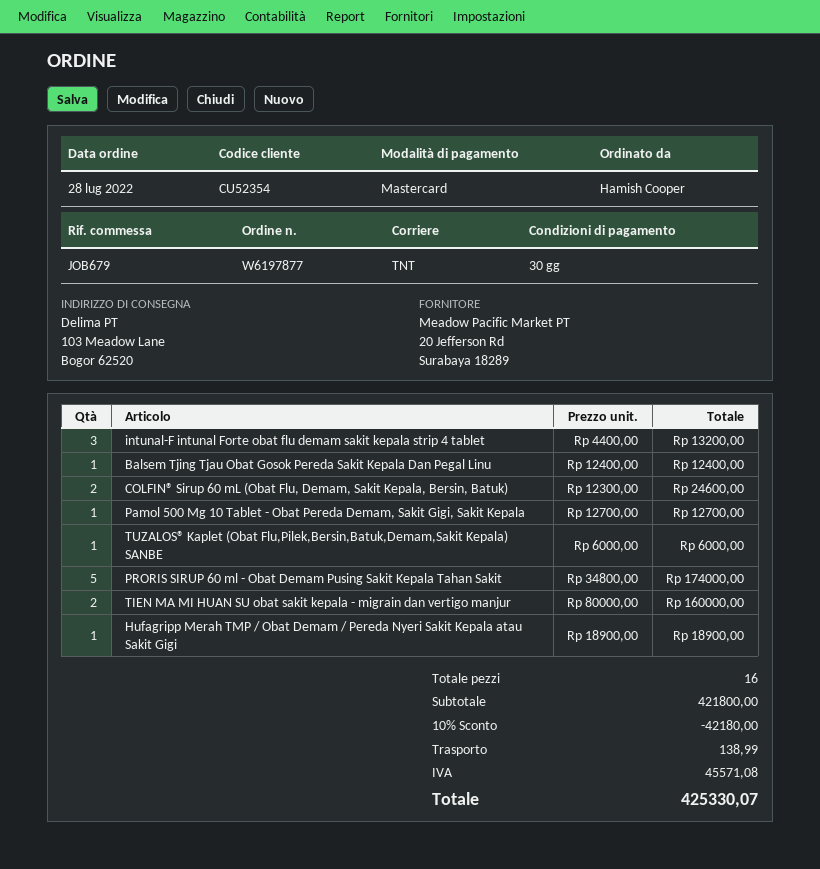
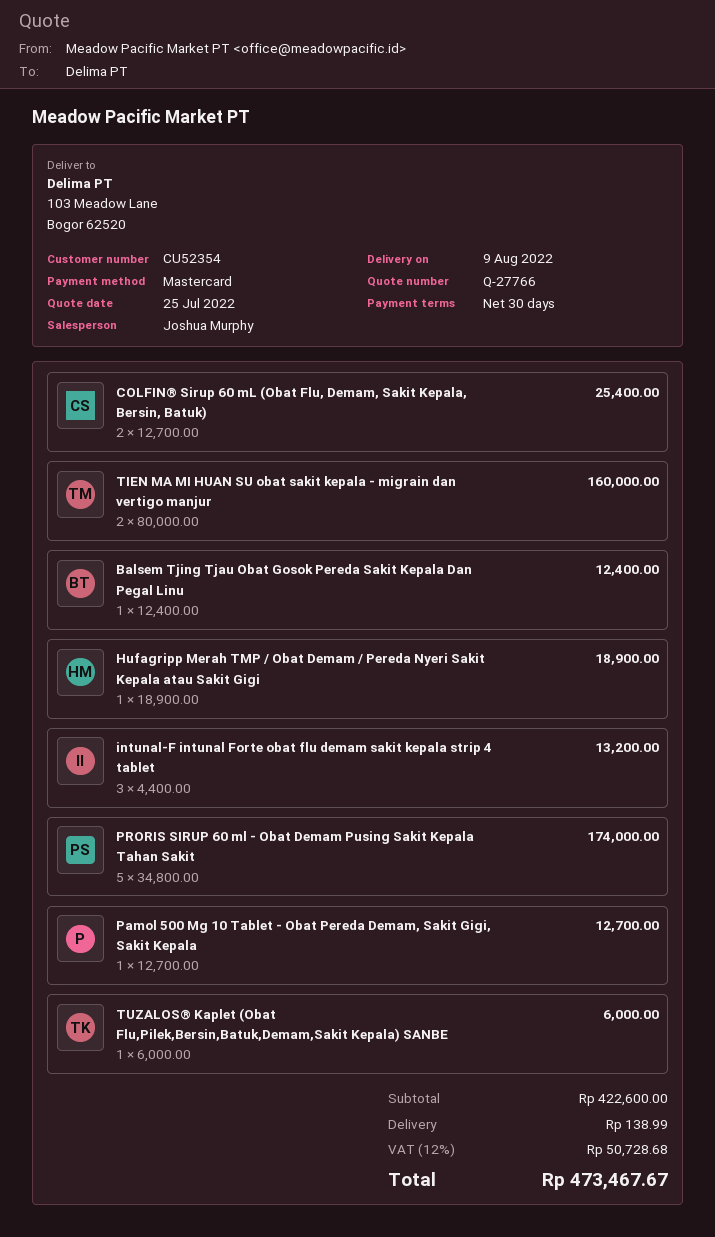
COLFIN® Sirup 60 mL (Obat Flu, Demam, Sakit Kepala, Bersin, Batuk): 2 x 12300.00 = 24600.00 -> 2 x 12700.00 = 25400.00
subtotal: 421800.00 -> 422600.00
discount: 10% = 42180.00 -> none
tax: 45571.08 -> 50728.68
total: 425330.07 -> 473467.67

